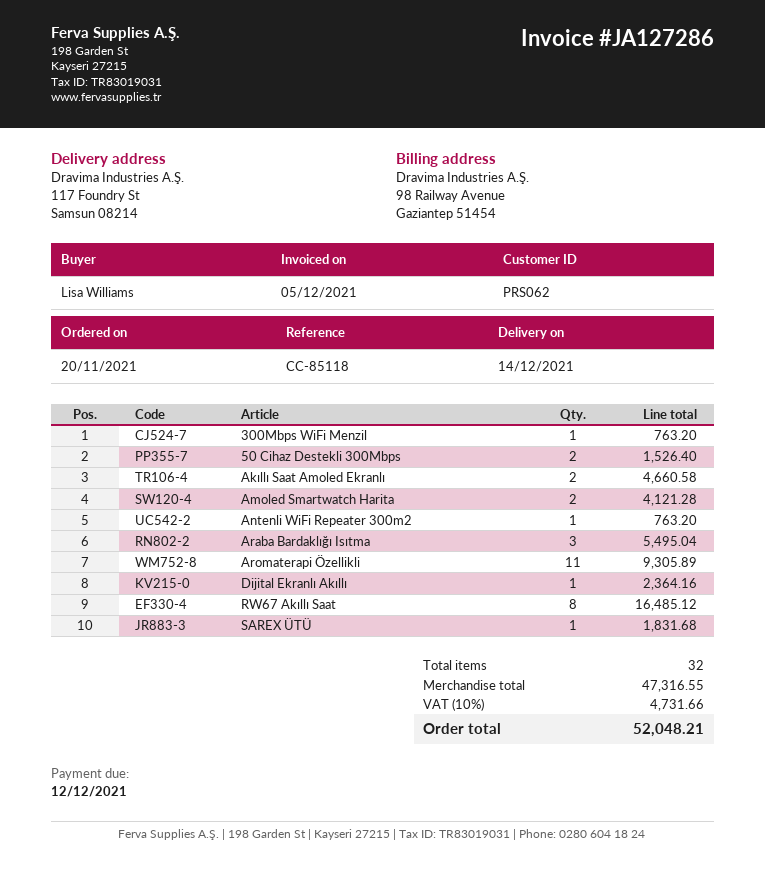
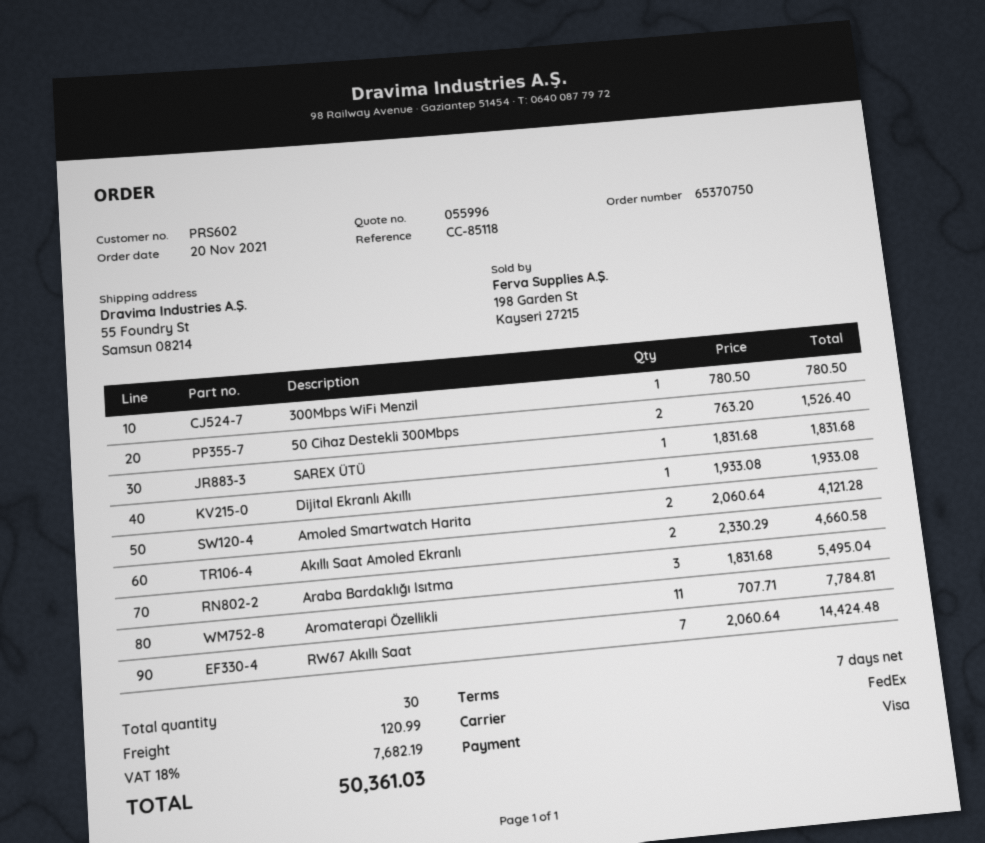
customer number: PRS062 -> PRS602
ship to: 117 Foundry St, Samsun 08214 -> 55 Foundry St, Samsun 08214
300Mbps WiFi Menzil: 1 for 763.20 -> 1 for 780.50
Antenli WiFi Repeater 300m2: 1 for 763.20 -> none
Aromaterapi Özellikli: 11 for 9305.89 -> 11 for 7784.81
Dijital Ekranlı Akıllı: 1 for 2364.16 -> 1 for 1933.08
RW67 Akıllı Saat: 8 for 16485.12 -> 7 for 14424.48
total quantity: 32 -> 30
shipping: none -> 120.99
tax: 10% = 4731.66 -> 18% = 7682.19
total: 52048.21 -> 50361.03

